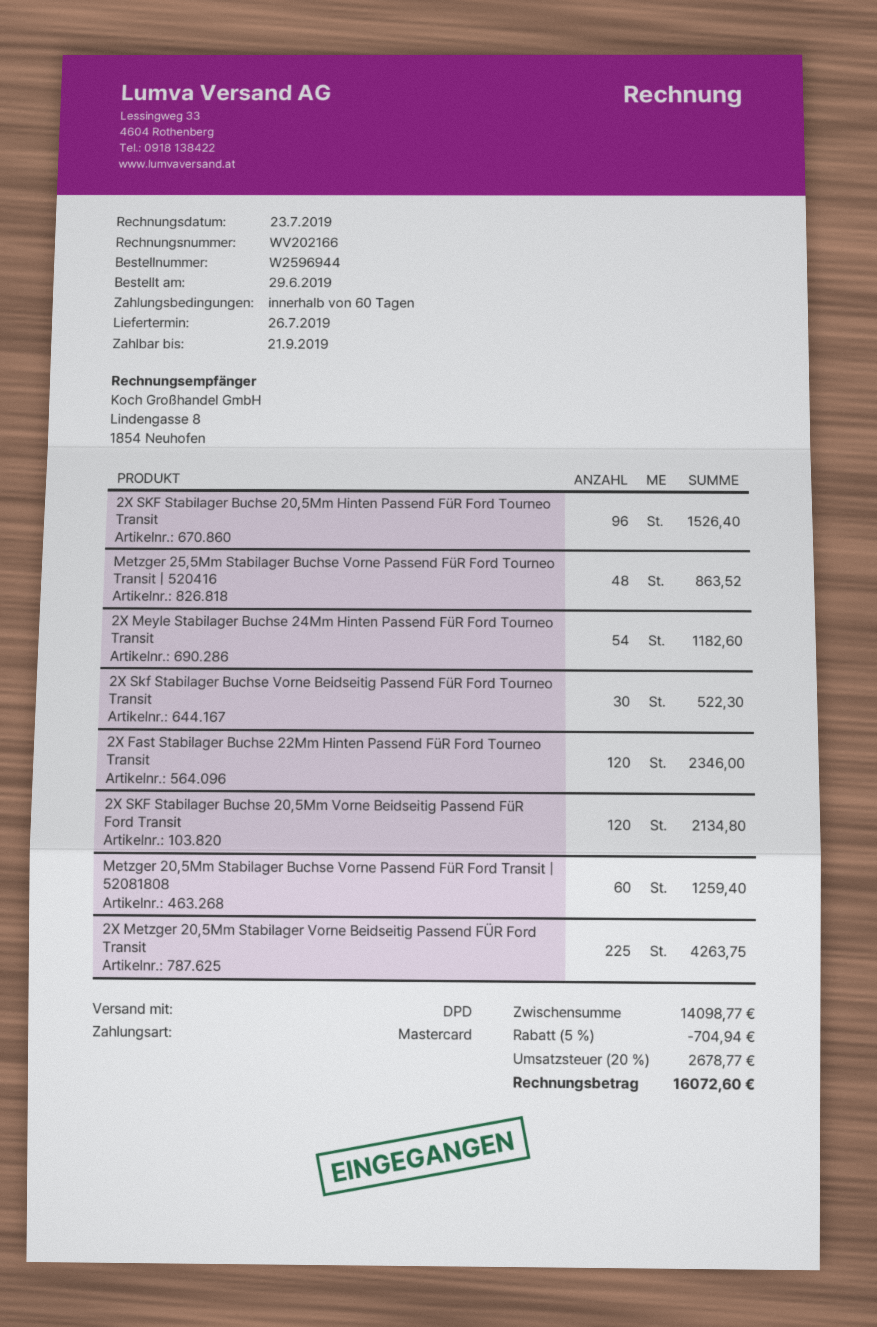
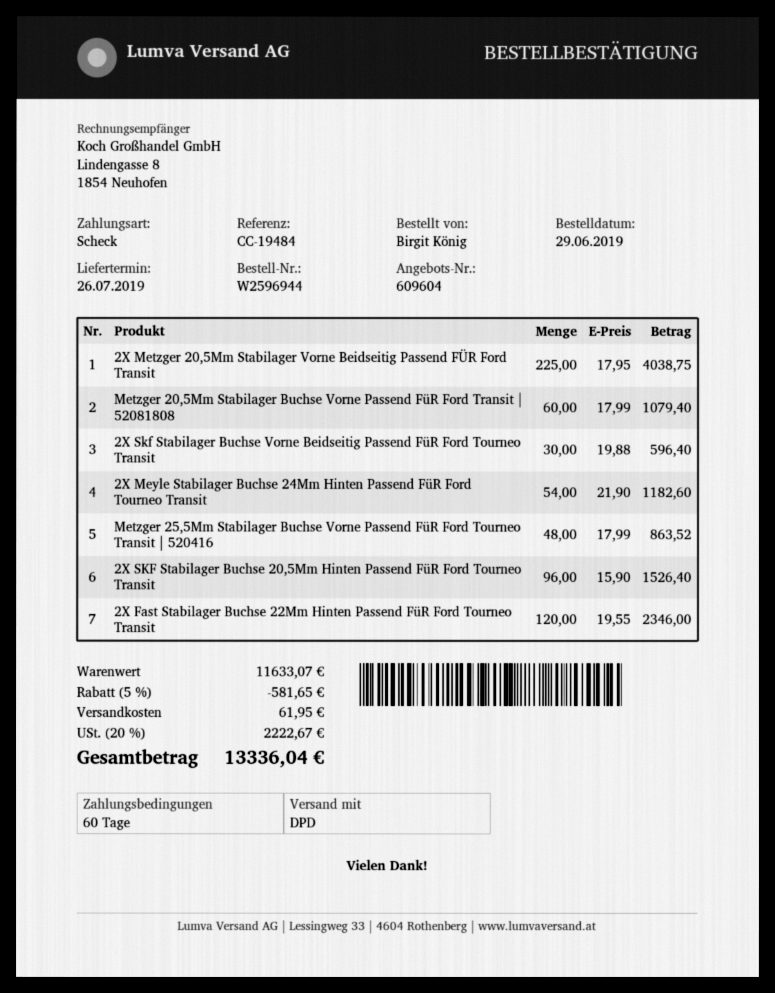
payment method: Mastercard -> cheque
2X Skf Stabilager Buchse Vorne Beidseitig Passend FüR Ford Tourneo Transit: 30 for 522.30 -> 30 for 596.40
2X SKF Stabilager Buchse 20,5Mm Vorne Beidseitig Passend FüR Ford Transit: 120 for 2134.80 -> none
Metzger 20,5Mm Stabilager Buchse Vorne Passend FüR Ford Transit | 52081808: 60 for 1259.40 -> 60 for 1079.40
2X Metzger 20,5Mm Stabilager Vorne Beidseitig Passend FÜR Ford Transit: 225 for 4263.75 -> 225 for 4038.75
subtotal: 14098.77 -> 11633.07
discount: 5% = 704.94 -> 5% = 581.65
shipping: none -> 61.95
tax: 20% = 2678.77 -> 20% = 2222.67
total: 16072.60 -> 13336.04

